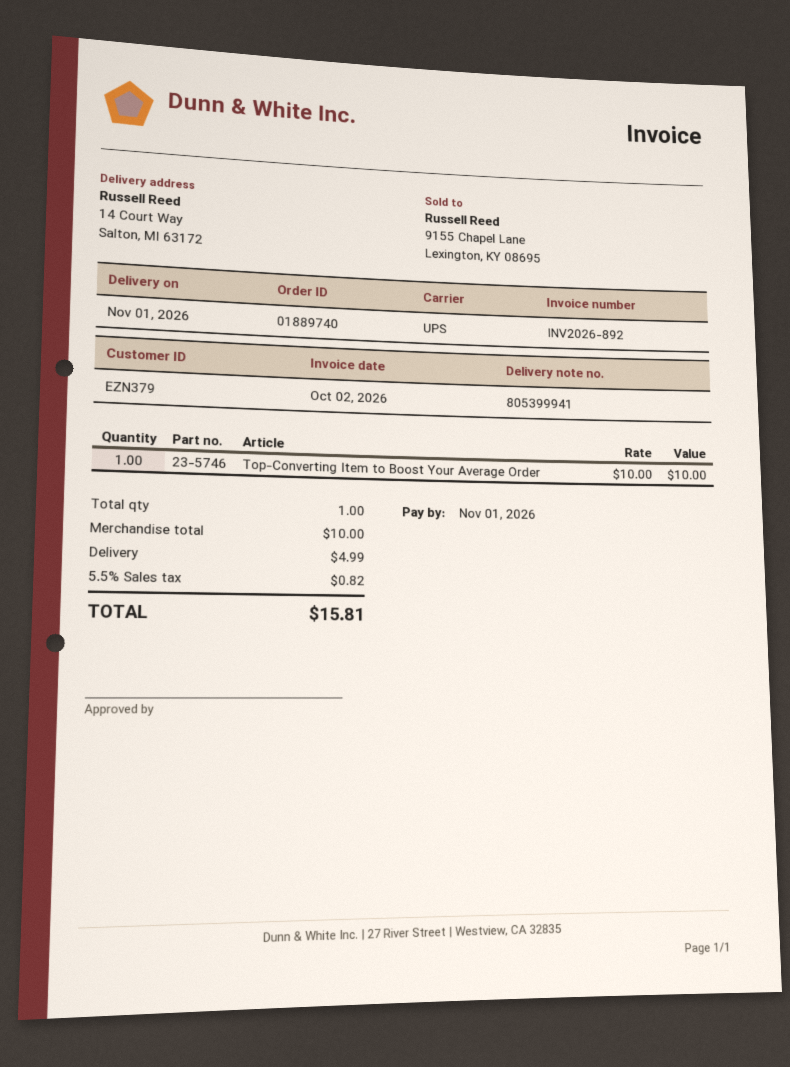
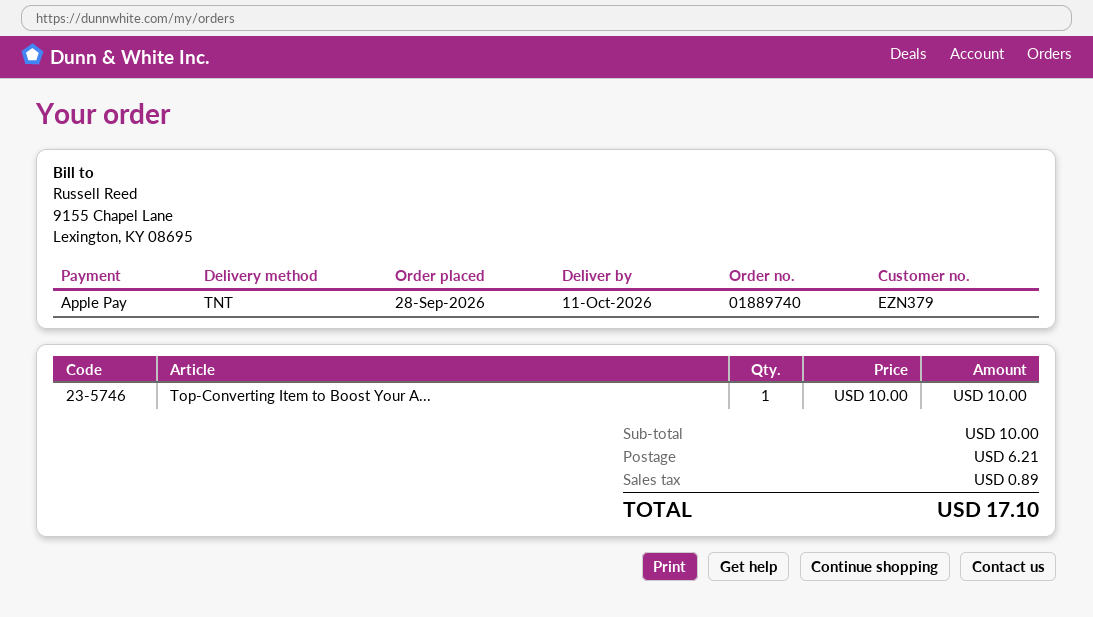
delivery date: 2026-11-01 -> 2026-10-11
shipping method: UPS -> TNT
shipping: 4.99 -> 6.21
tax: 0.82 -> 0.89
total: 15.81 -> 17.10

